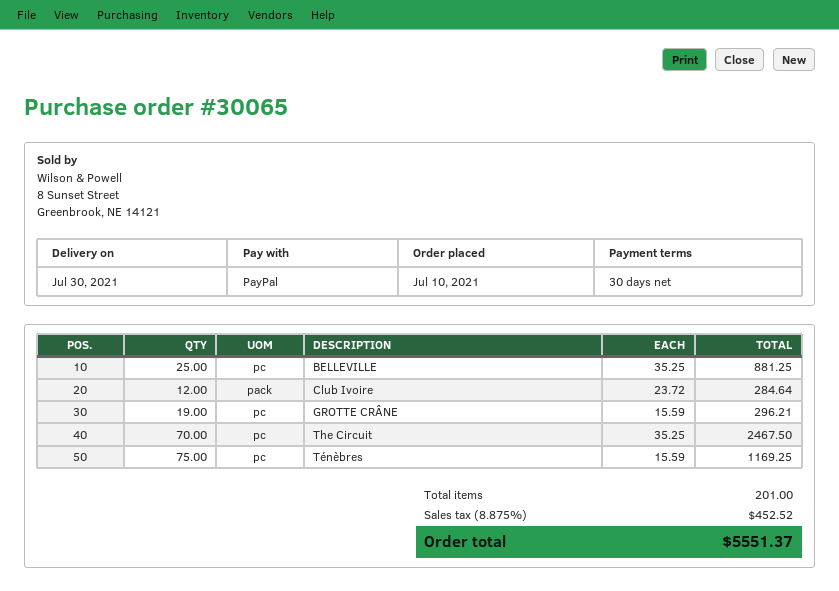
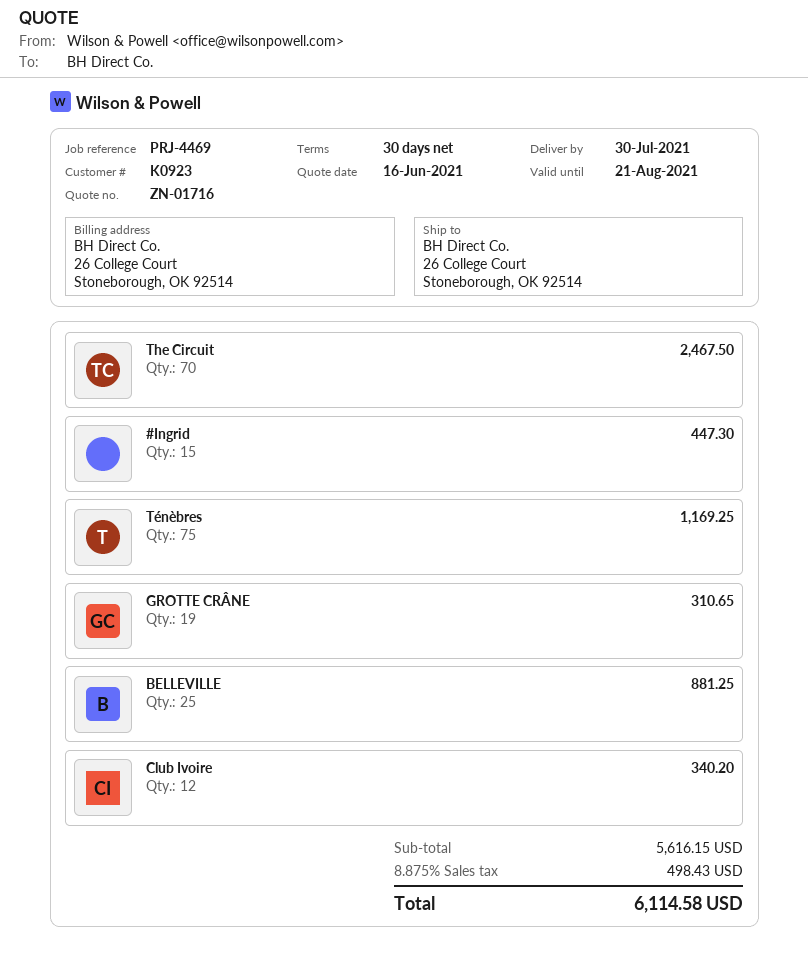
Club Ivoire: 12 for 284.64 -> 12 for 340.20
GROTTE CRÂNE: 19 for 296.21 -> 19 for 310.65
#Ingrid: none -> 15 for 447.30
tax: 8.875% = 452.52 -> 8.875% = 498.43
total: 5551.37 -> 6114.58

